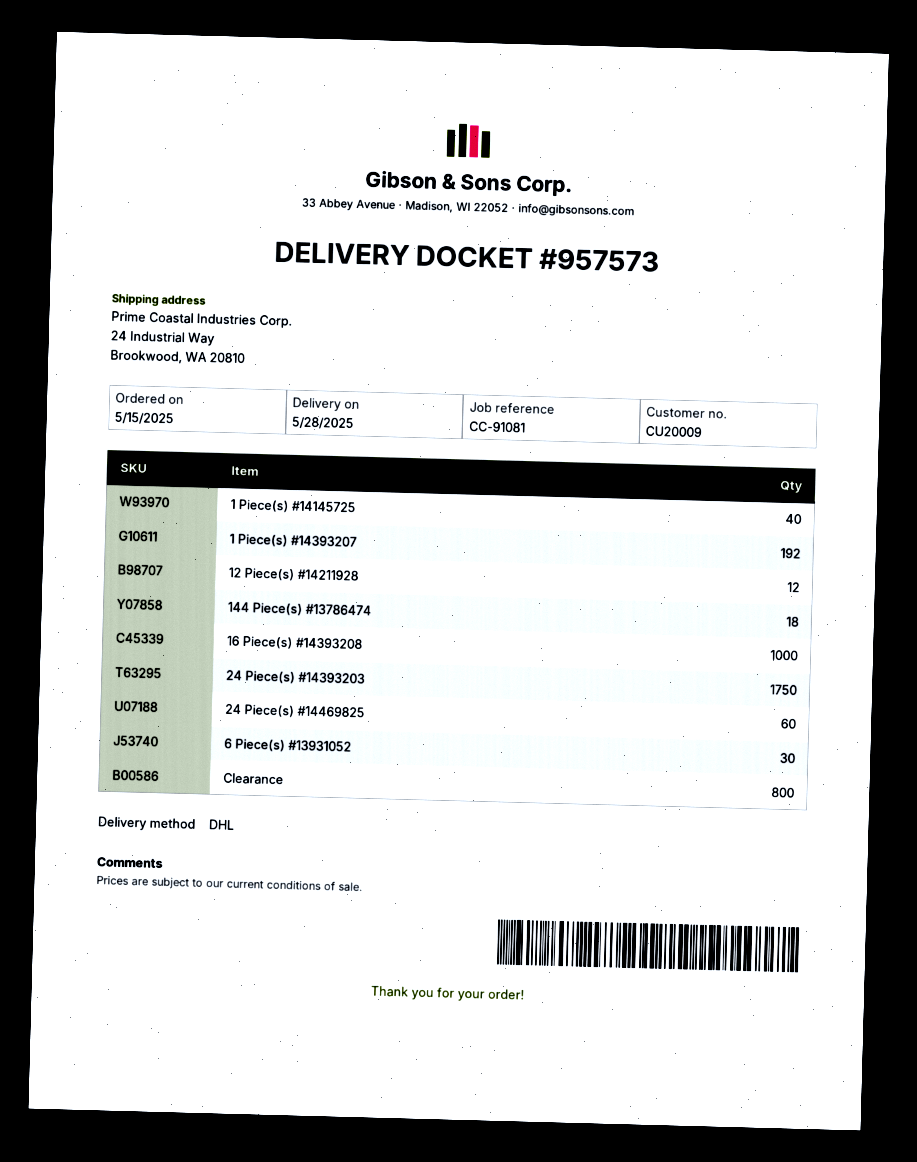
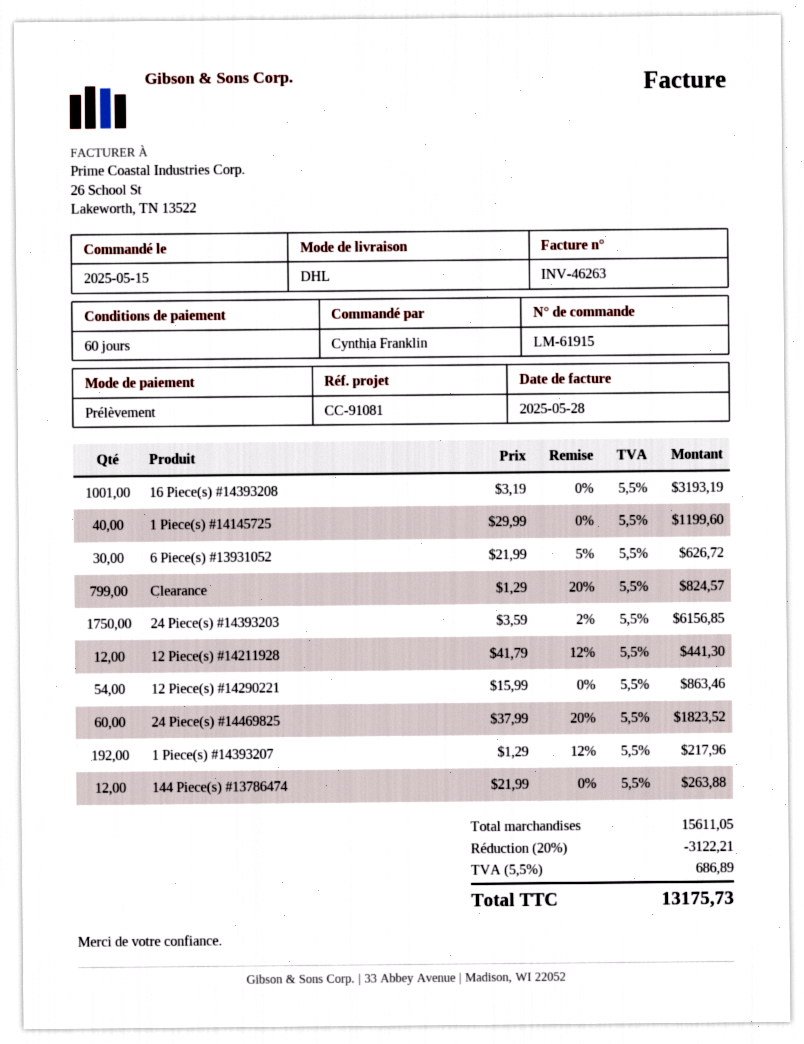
144 Piece(s) #13786474: 18 -> 12
16 Piece(s) #14393208: 1000 -> 1001
Clearance: 800 -> 799
12 Piece(s) #14290221: none -> 54

